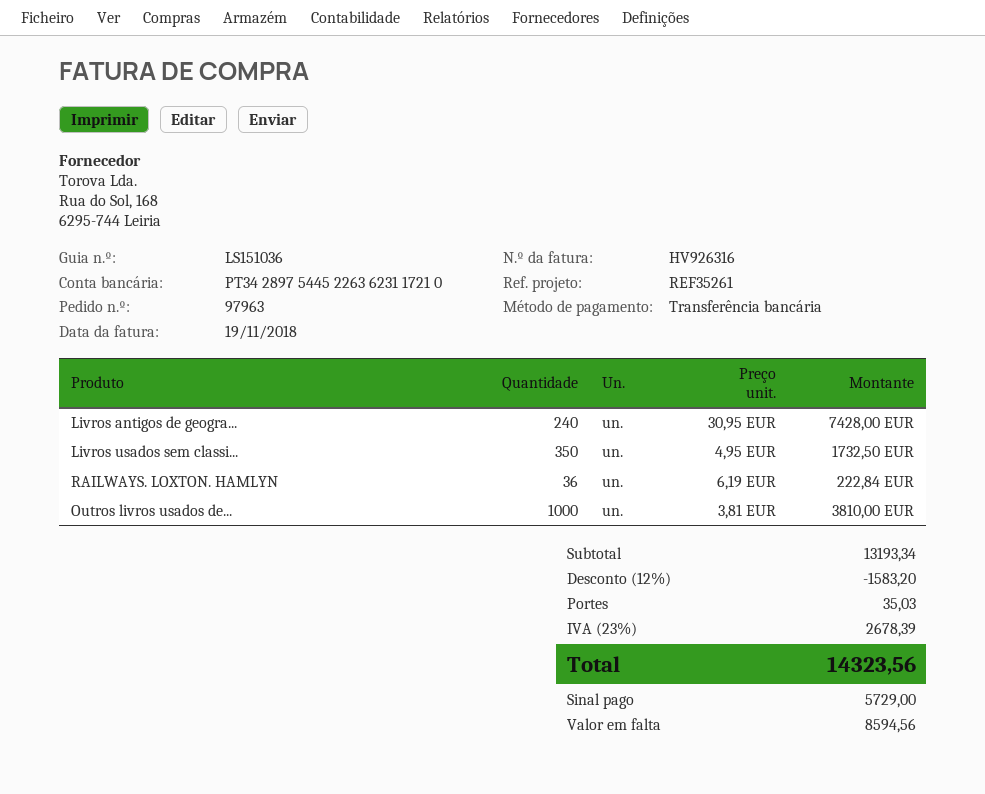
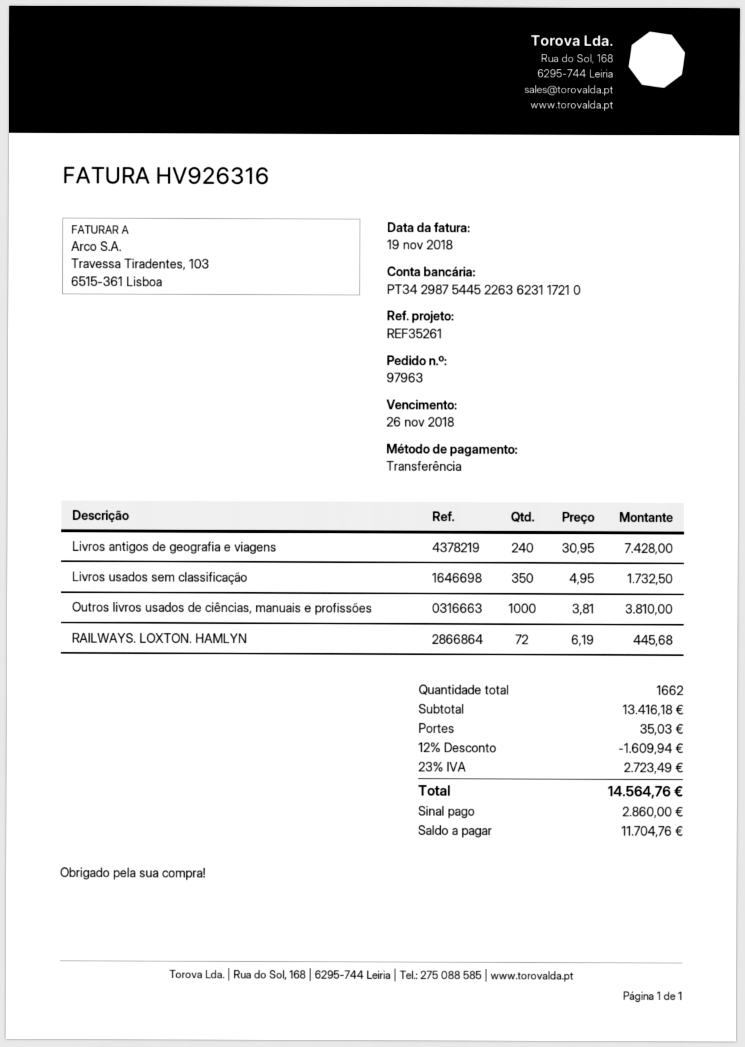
bank account: PT34289754452263623117210 -> PT34298754452263623117210
RAILWAYS. LOXTON. HAMLYN: 36 x 6.19 = 222.84 -> 72 x 6.19 = 445.68
subtotal: 13193.34 -> 13416.18
discount: 12% = 1583.20 -> 12% = 1609.94
tax: 23% = 2678.39 -> 23% = 2723.49
total: 14323.56 -> 14564.76
deposit: 5729.00 -> 2860.00
balance: 8594.56 -> 11704.76

